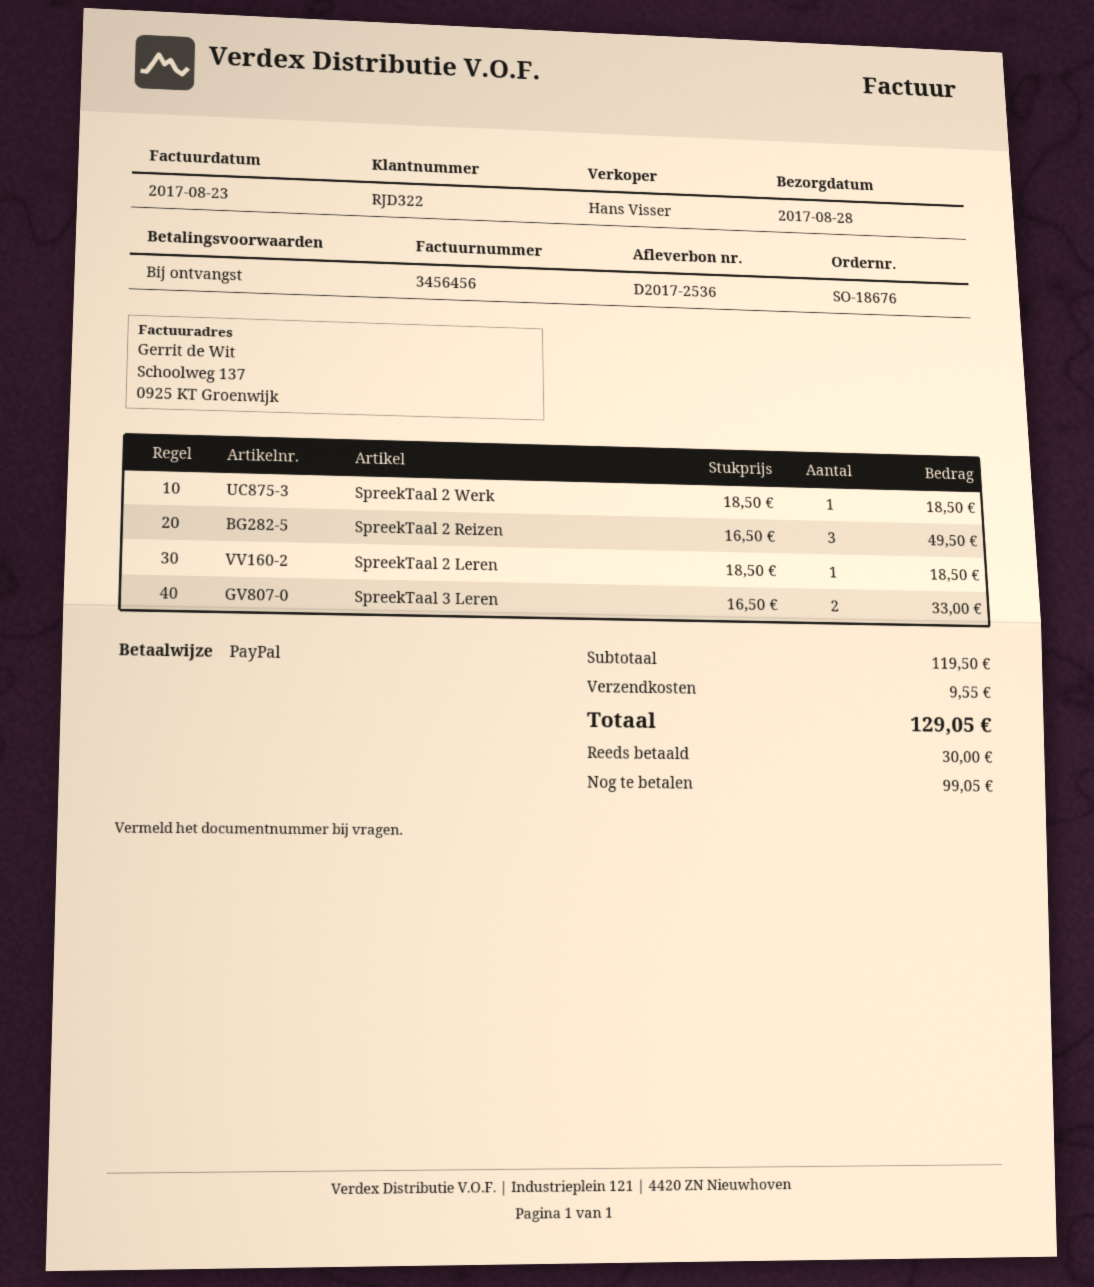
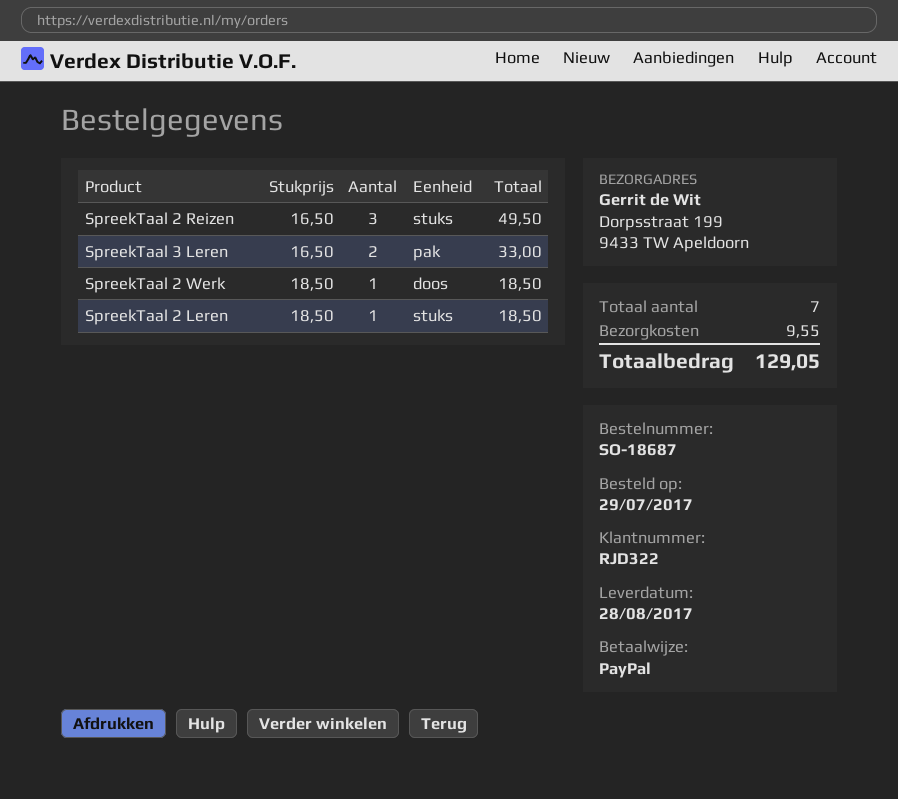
order number: SO-18676 -> SO-18687

